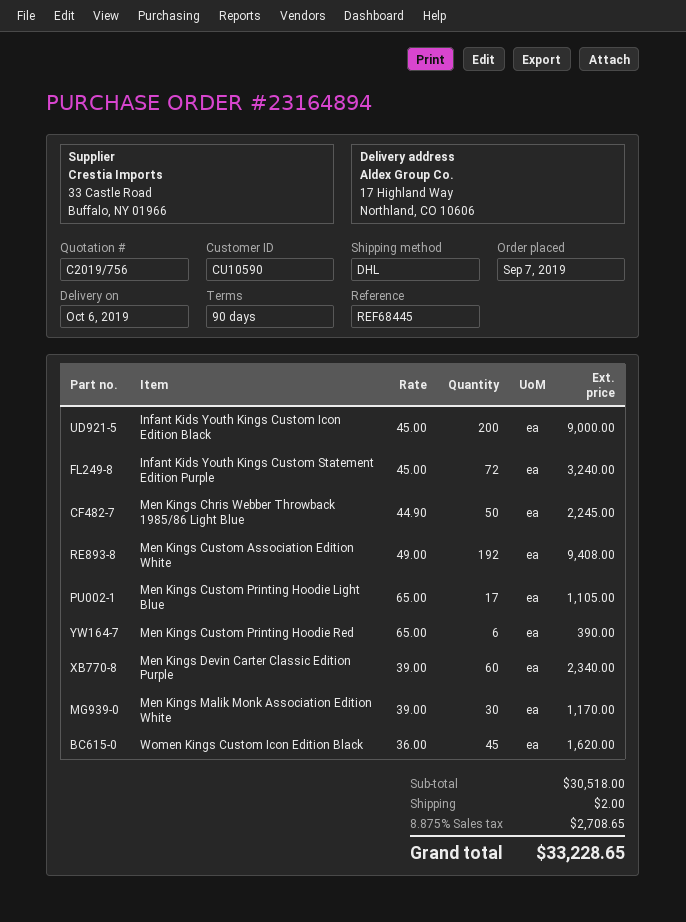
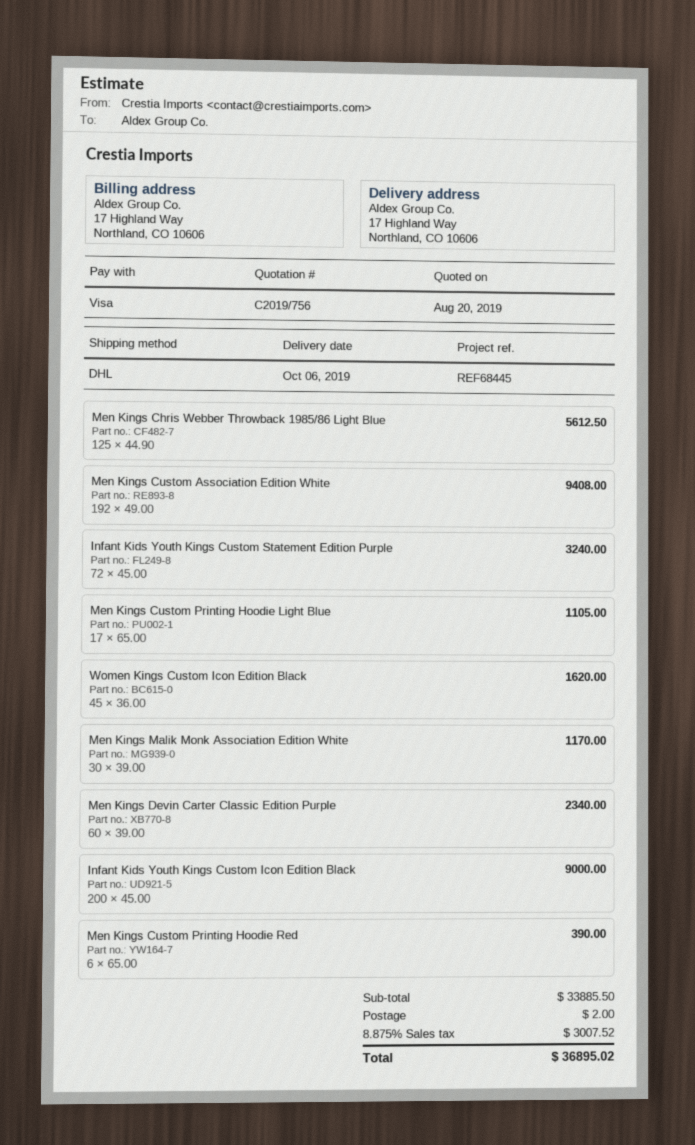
Men Kings Chris Webber Throwback 1985/86 Light Blue: 50 x 44.90 = 2245.00 -> 125 x 44.90 = 5612.50
subtotal: 30518.00 -> 33885.50
tax: 8.875% = 2708.65 -> 8.875% = 3007.52
total: 33228.65 -> 36895.02

